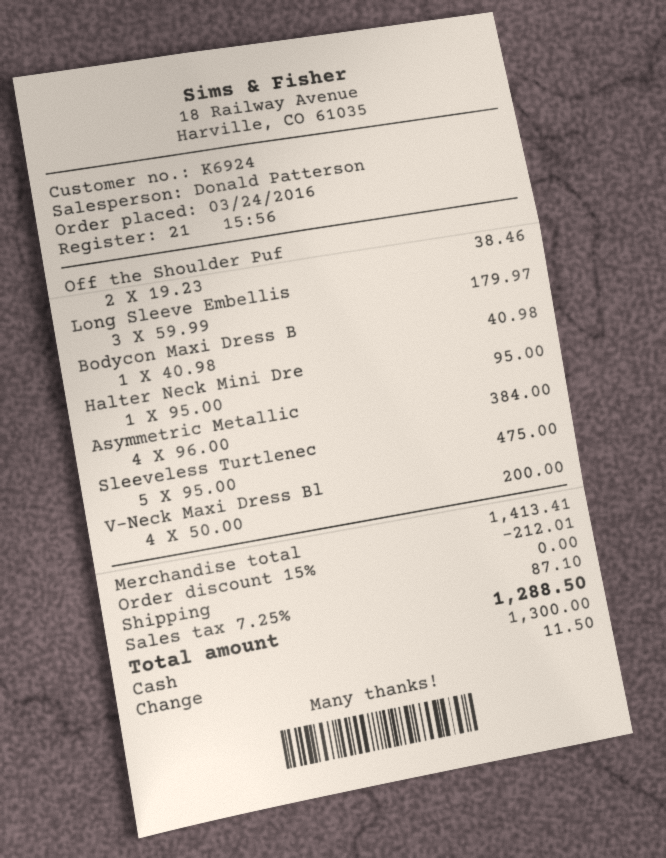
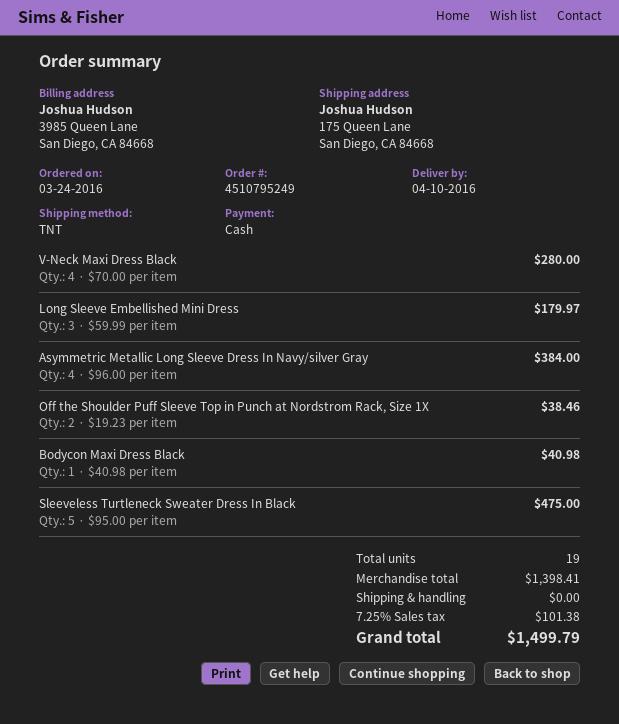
Halter Neck Mini Dre: 1 x 95.00 = 95.00 -> none
V-Neck Maxi Dress Bl: 4 x 50.00 = 200.00 -> 4 x 70.00 = 280.00
subtotal: 1413.41 -> 1398.41
discount: 15% = 212.01 -> none
tax: 7.25% = 87.10 -> 7.25% = 101.38
total: 1288.50 -> 1499.79

